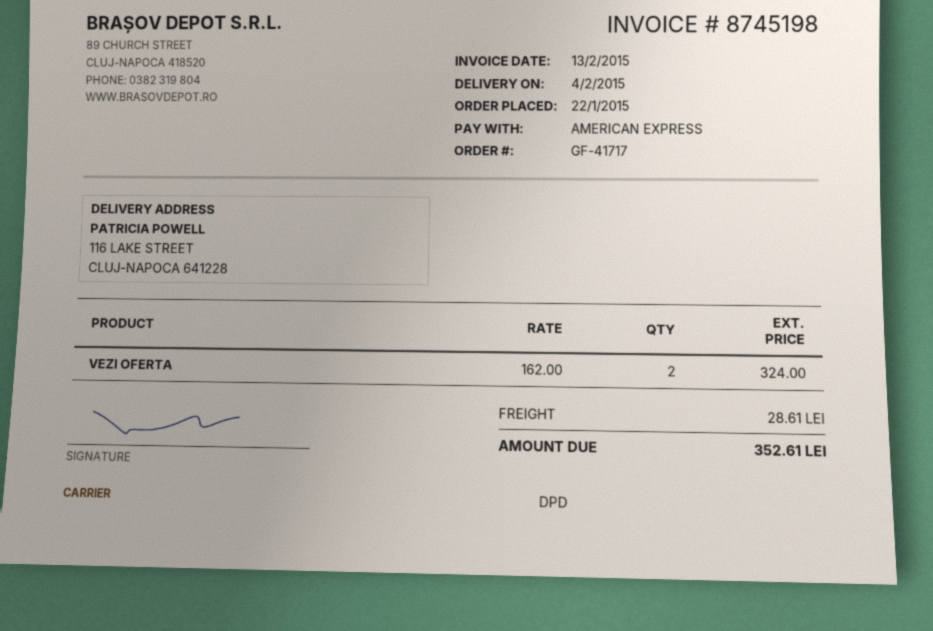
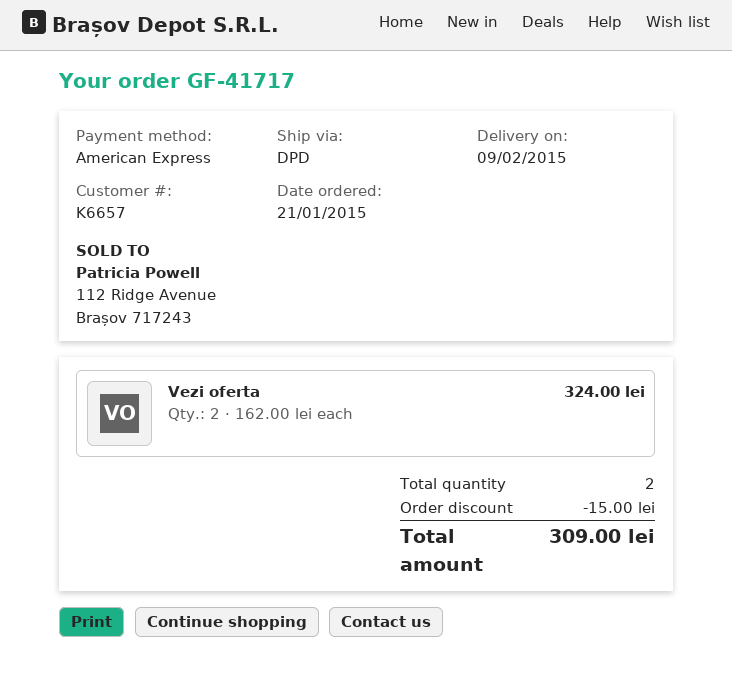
order date: 2015-01-22 -> 2015-01-21
delivery date: 2015-02-04 -> 2015-02-09
discount: none -> 15.00
shipping: 28.61 -> none
total: 352.61 -> 309.00

